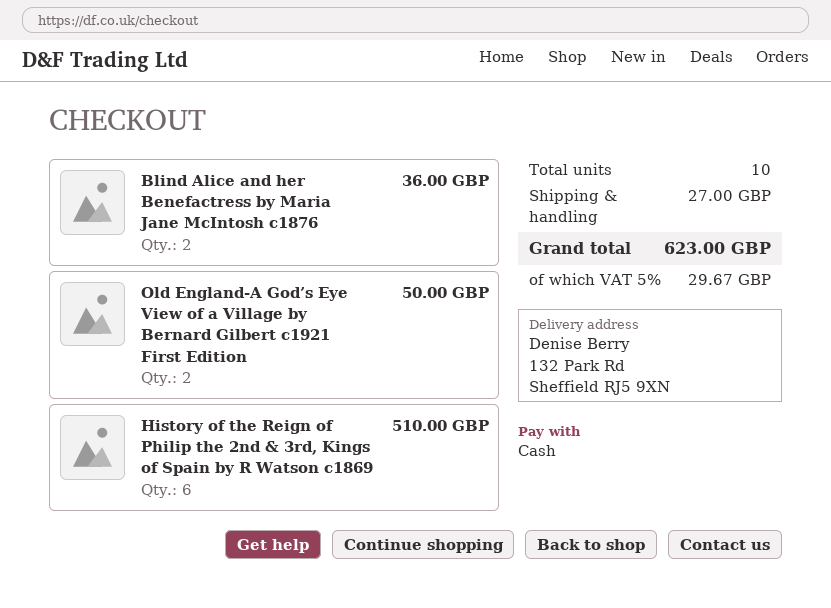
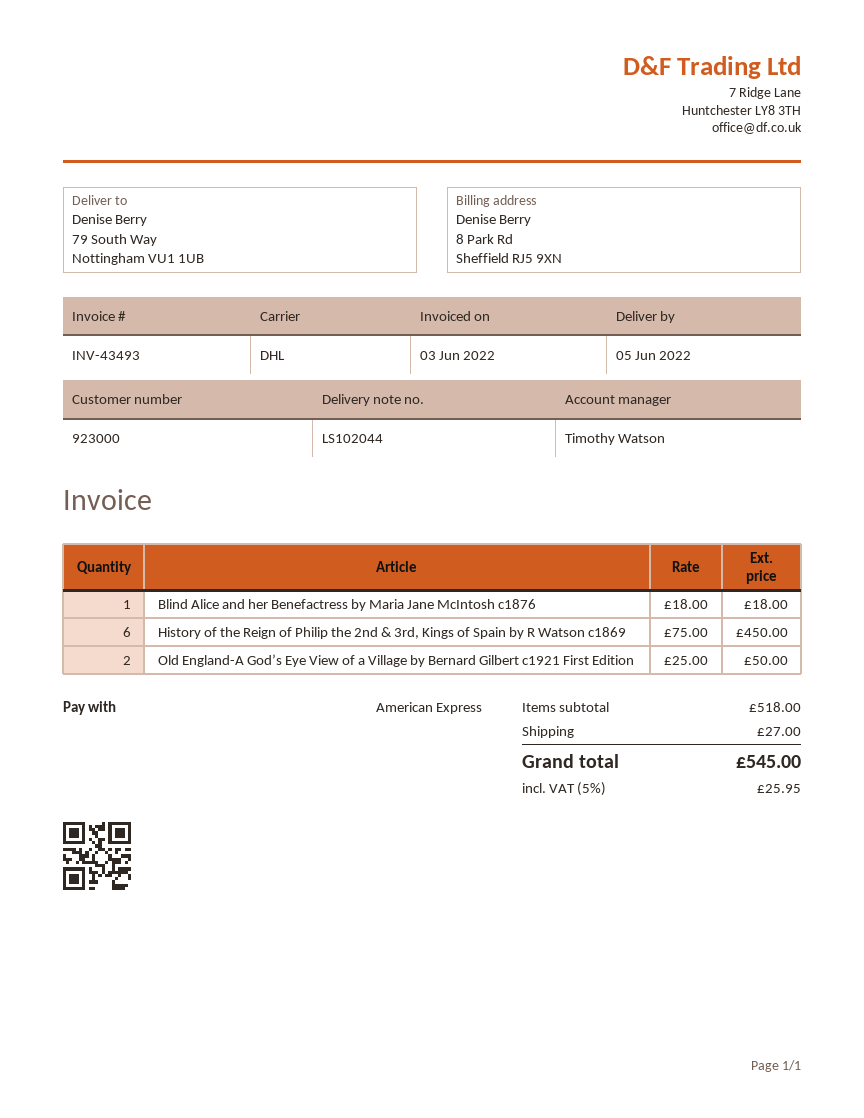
payment method: cash -> American Express
ship to: 132 Park Rd, Sheffield RJ5 9XN -> 79 South Way, Nottingham VU1 1UB
Blind Alice and her Benefactress by Maria Jane McIntosh c1876: 2 for 36.00 -> 1 for 18.00
History of the Reign of Philip the 2nd & 3rd, Kings of Spain by R Watson c1869: 6 for 510.00 -> 6 for 450.00
tax: 5% = 29.67 -> 5% = 25.95
total: 623.00 -> 545.00

